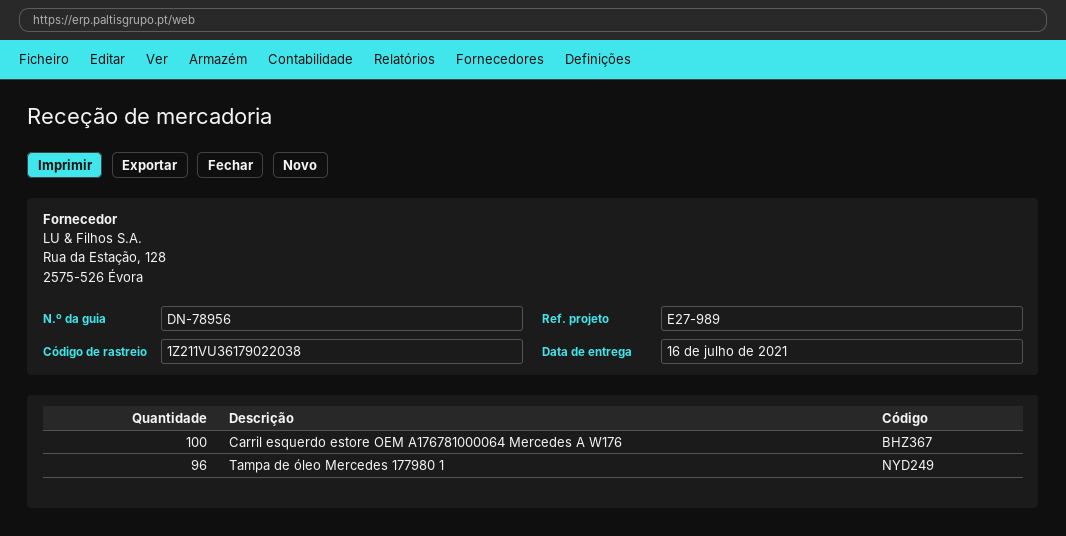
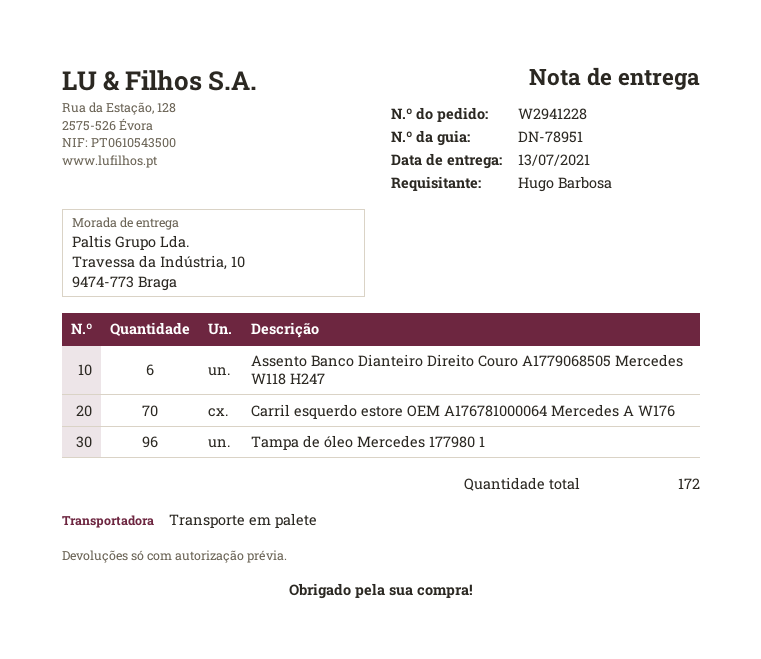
delivery note number: DN-78956 -> DN-78951
delivery date: 2021-07-16 -> 2021-07-13
Carril esquerdo estore OEM A176781000064 Mercedes A W176: 100 -> 70
Assento Banco Dianteiro Direito Couro A1779068505 Mercedes W118 H247: none -> 6

